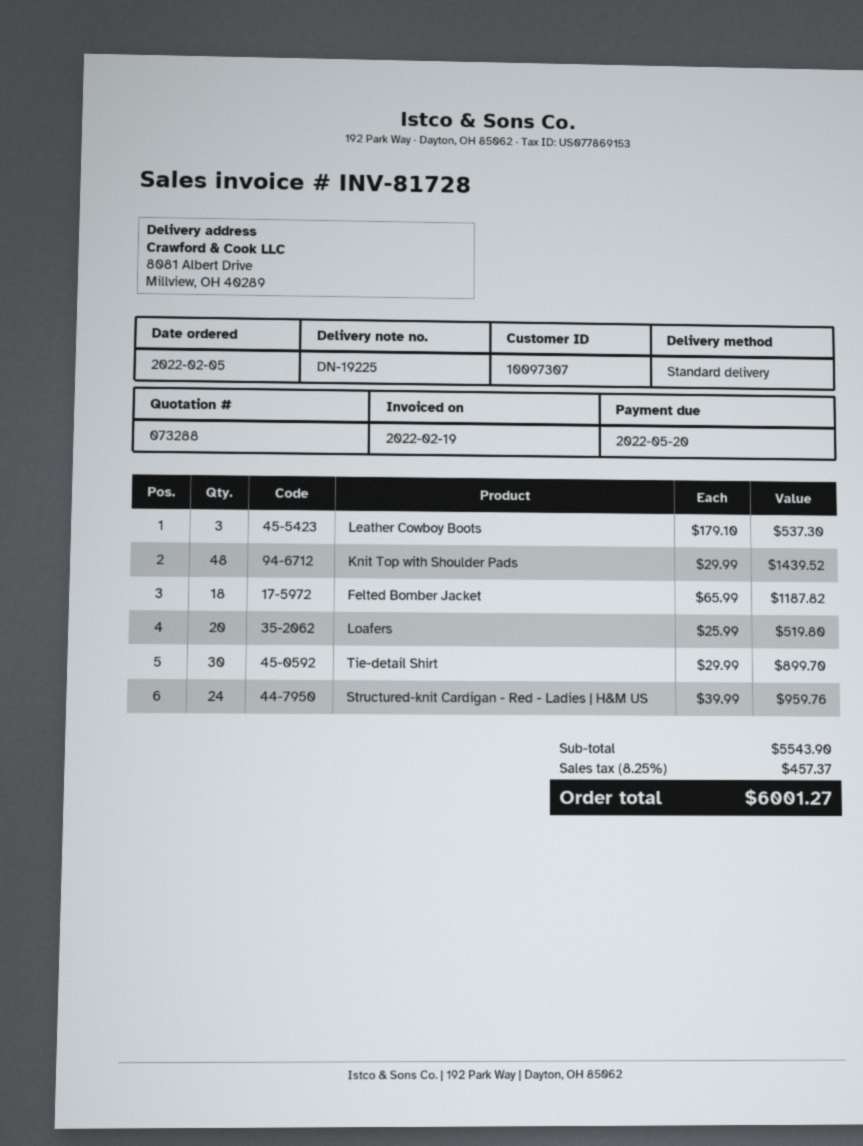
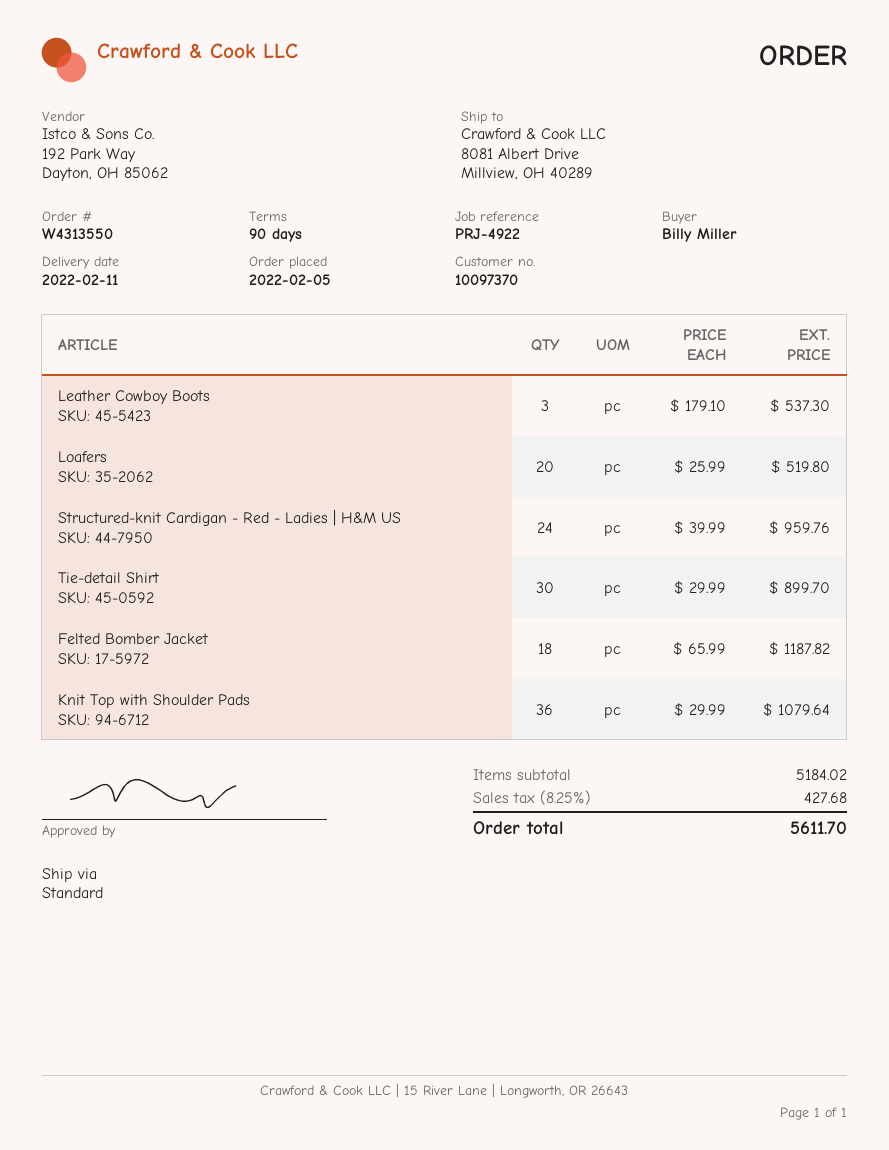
customer number: 10097307 -> 10097370
Knit Top with Shoulder Pads: 48 x 29.99 = 1439.52 -> 36 x 29.99 = 1079.64
subtotal: 5543.90 -> 5184.02
tax: 8.25% = 457.37 -> 8.25% = 427.68
total: 6001.27 -> 5611.70

